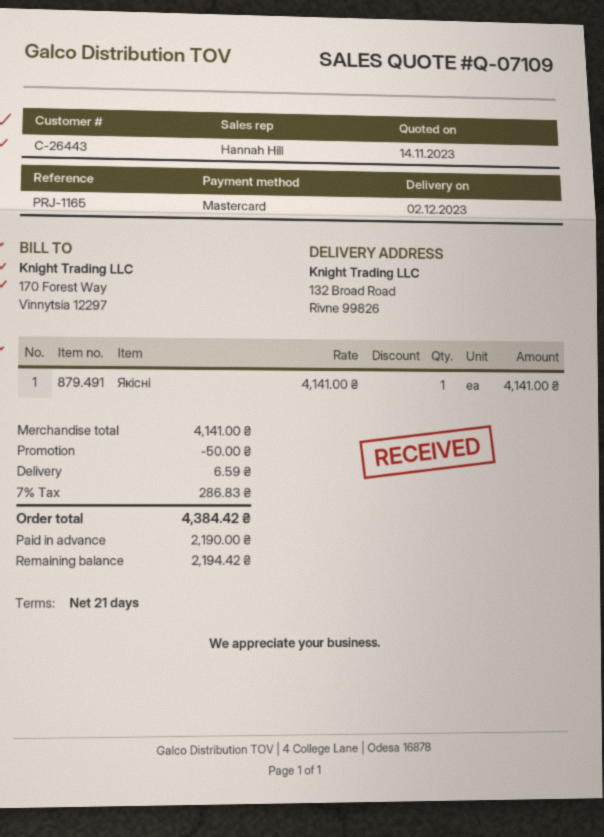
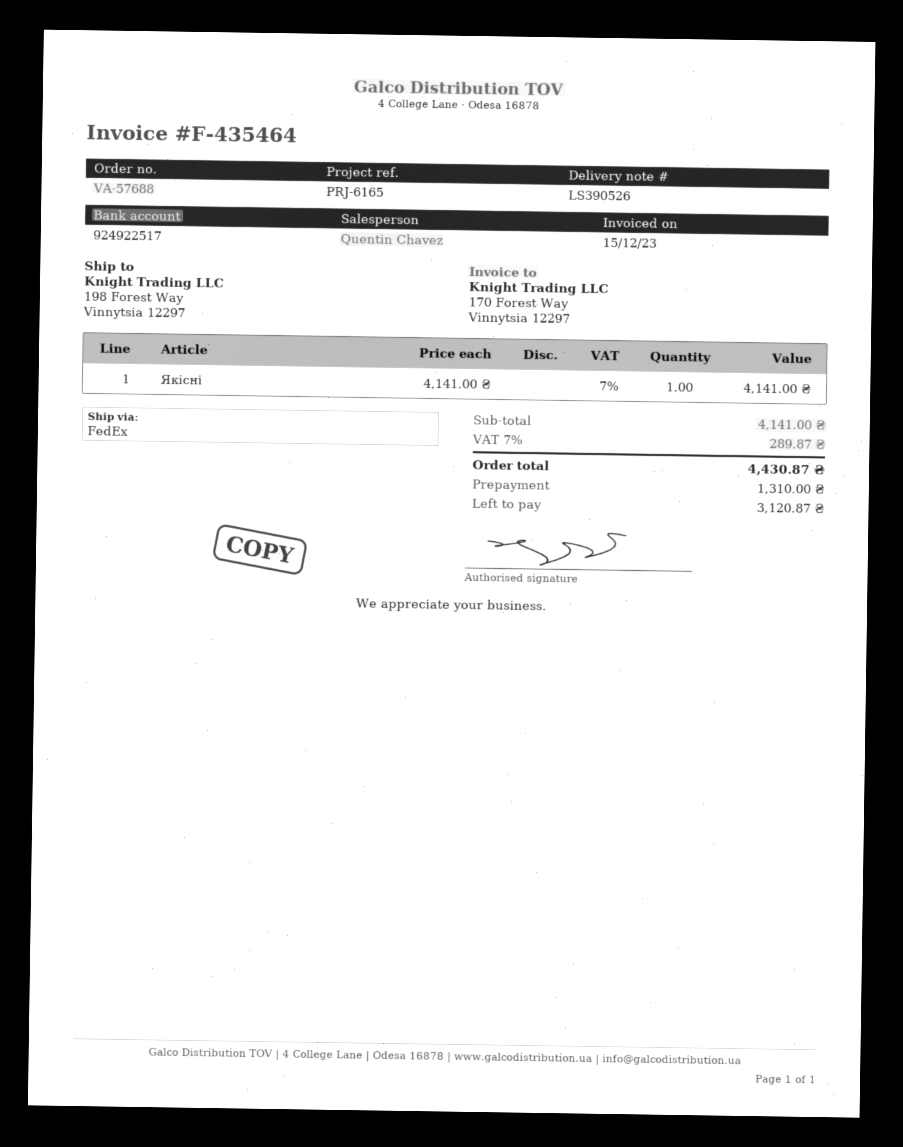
reference: PRJ-1165 -> PRJ-6165
sales rep: Hannah Hill -> Quentin Chavez
ship to: 132 Broad Road, Rivne 99826 -> 198 Forest Way, Vinnytsia 12297
discount: 50.00 -> none
shipping: 6.59 -> none
tax: 7% = 286.83 -> 7% = 289.87
total: 4384.42 -> 4430.87
deposit: 2190.00 -> 1310.00
balance: 2194.42 -> 3120.87

